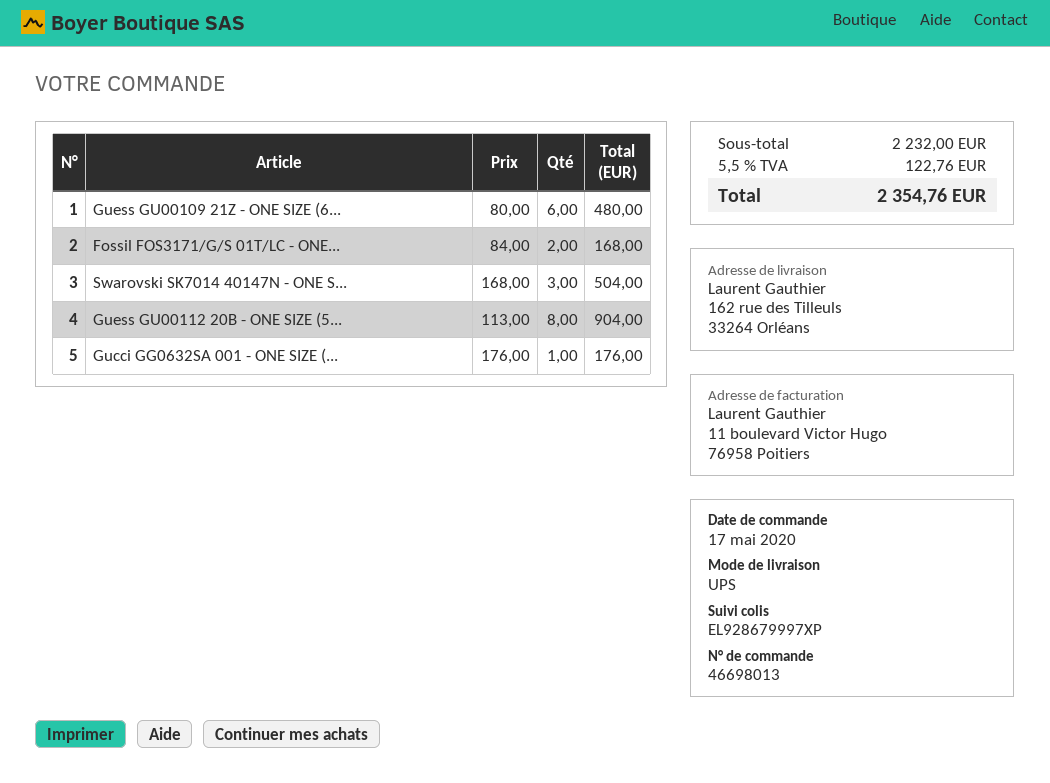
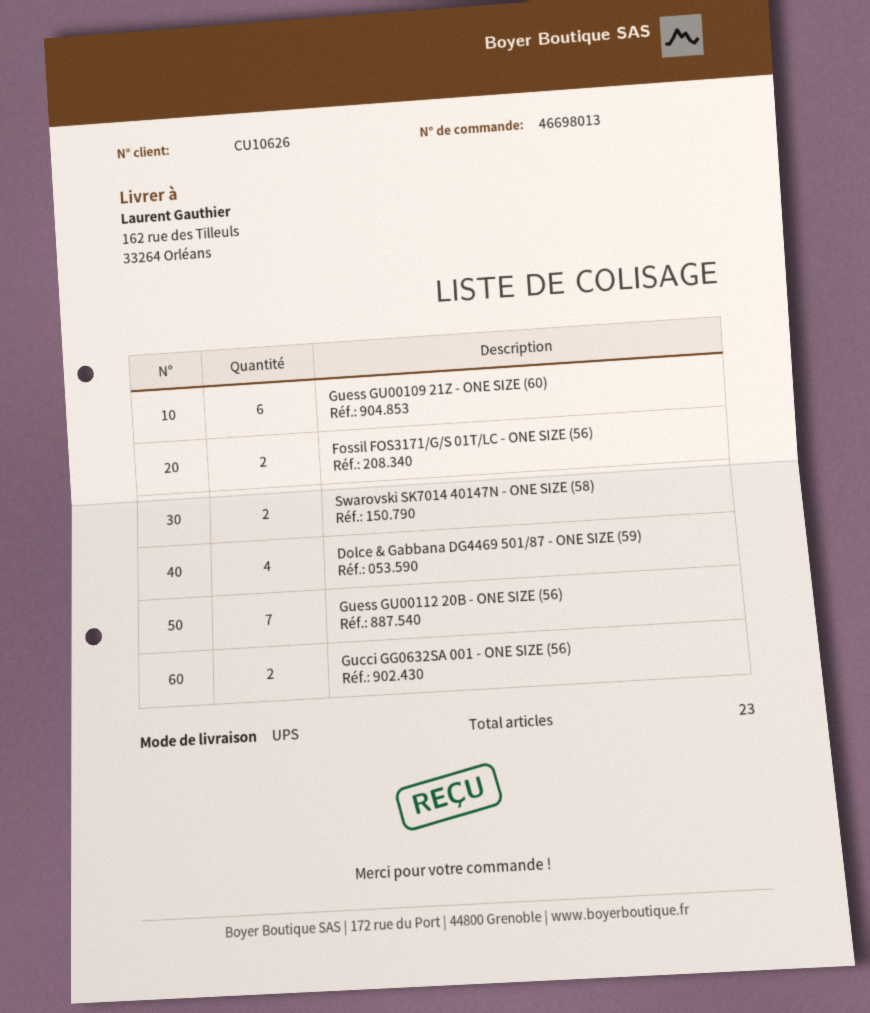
Swarovski SK7014 40147N - ONE S...: 3 -> 2
Guess GU00112 20B - ONE SIZE (5...: 8 -> 7
Gucci GG0632SA 001 - ONE SIZE (...: 1 -> 2
Dolce & Gabbana DG4469 501/87 - ONE SIZE (59): none -> 4

